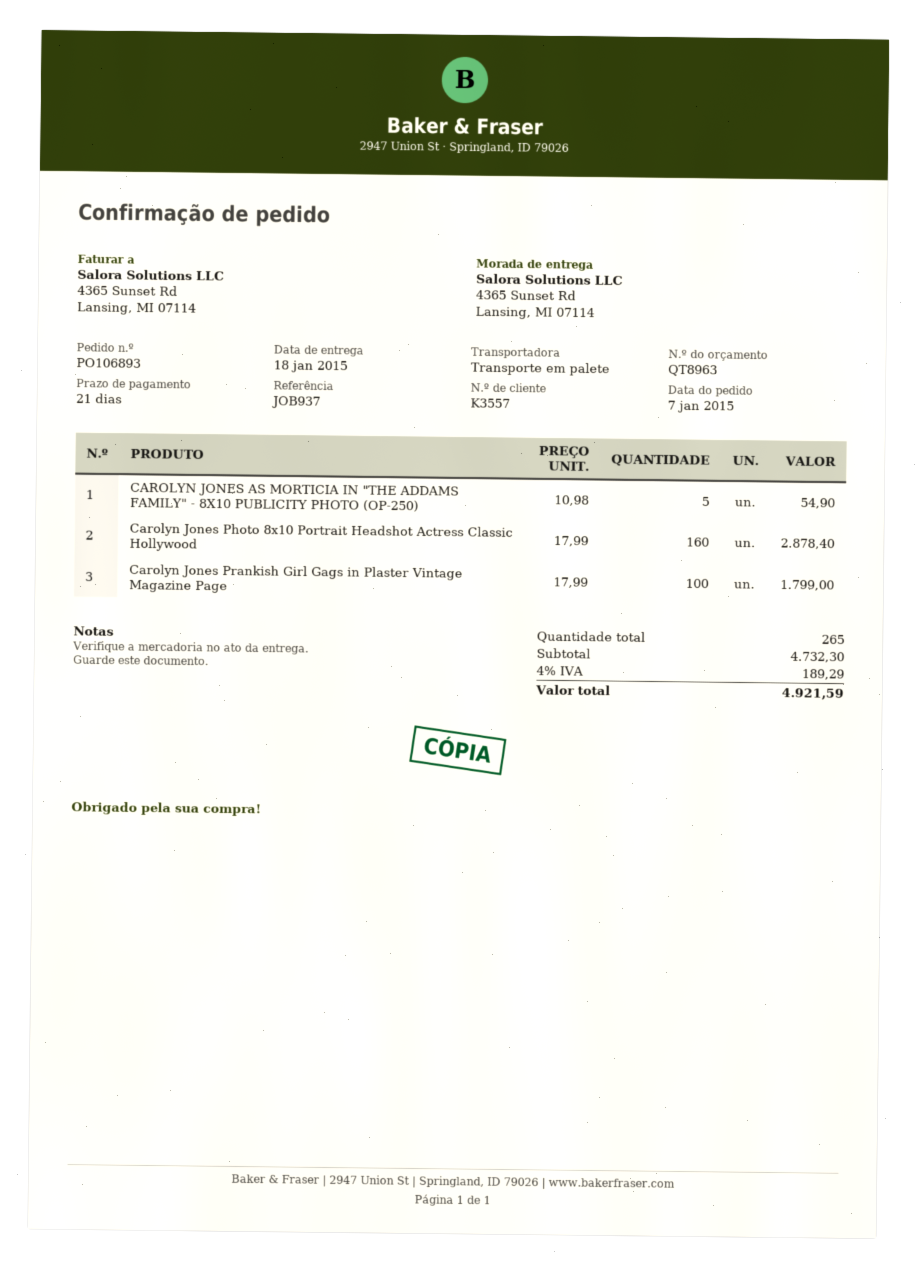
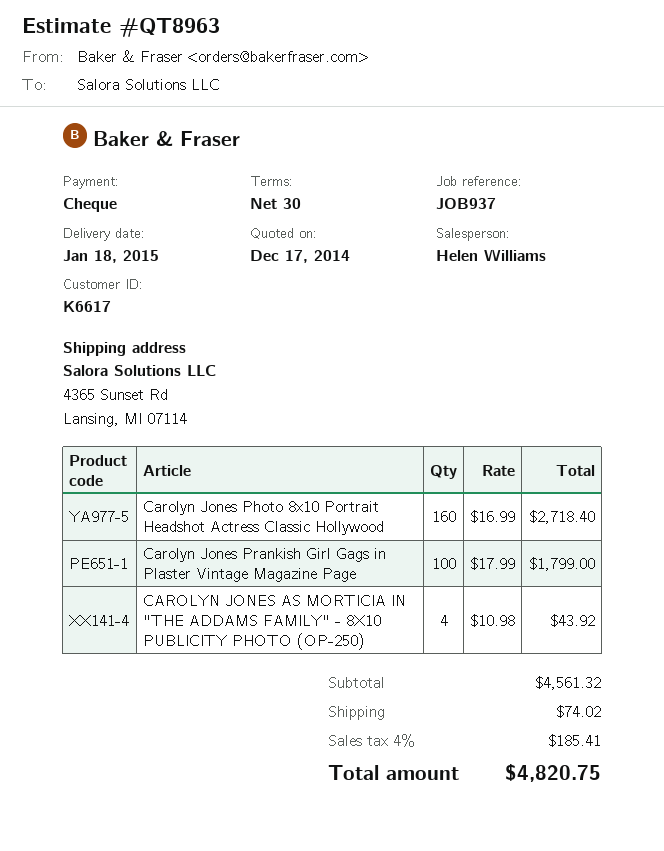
payment terms: 21 days -> 30 days
customer number: K3557 -> K6617
CAROLYN JONES AS MORTICIA IN "THE ADDAMS FAMILY" - 8X10 PUBLICITY PHOTO (OP-250): 5 x 10.98 = 54.90 -> 4 x 10.98 = 43.92
Carolyn Jones Photo 8x10 Portrait Headshot Actress Classic Hollywood: 160 x 17.99 = 2878.40 -> 160 x 16.99 = 2718.40
subtotal: 4732.30 -> 4561.32
shipping: none -> 74.02
tax: 4% = 189.29 -> 4% = 185.41
total: 4921.59 -> 4820.75

